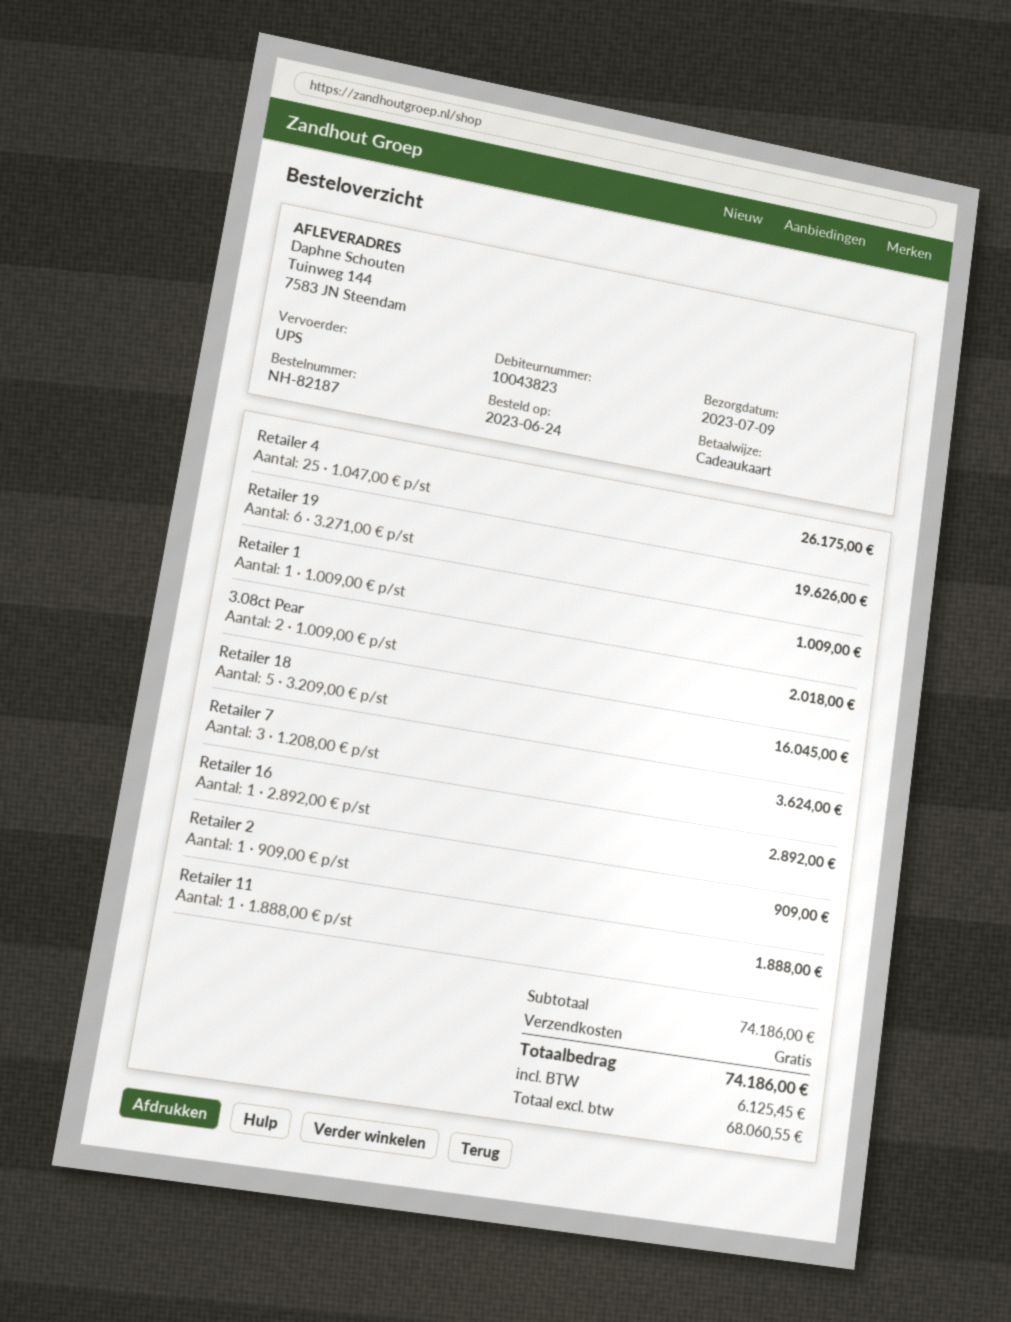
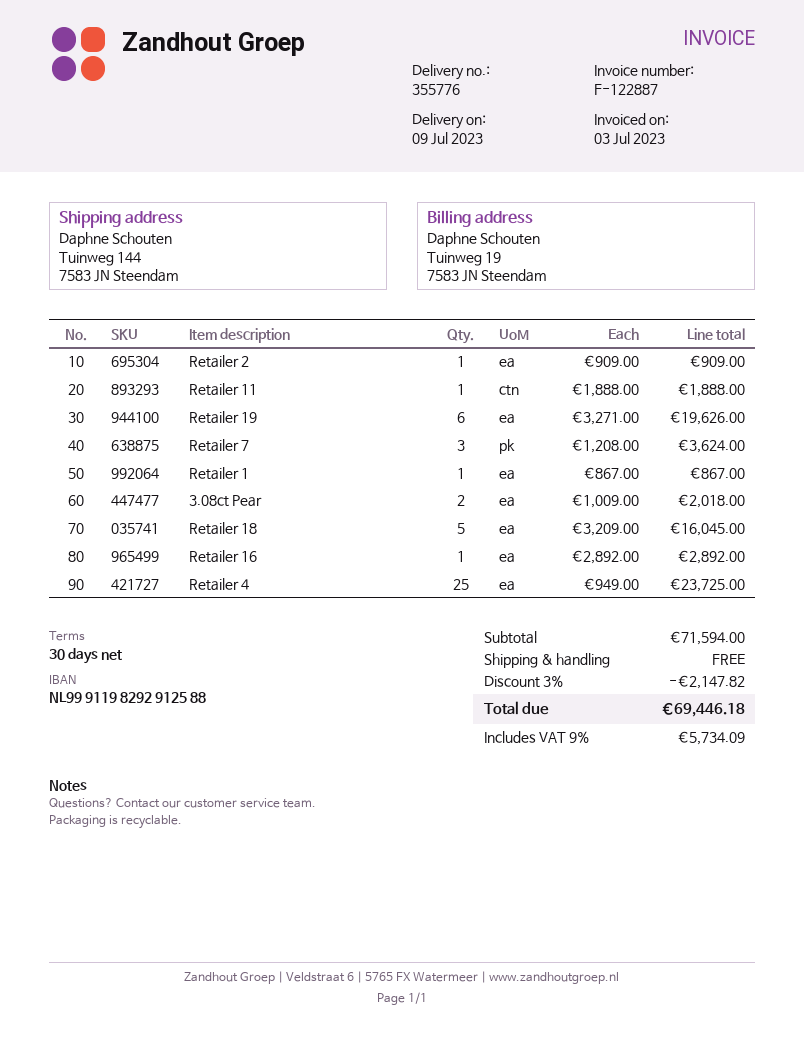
Retailer 4: 25 x 1047.00 = 26175.00 -> 25 x 949.00 = 23725.00
Retailer 1: 1 x 1009.00 = 1009.00 -> 1 x 867.00 = 867.00
subtotal: 74186.00 -> 71594.00
discount: none -> 3% = 2147.82
tax: 6125.45 -> 5734.09
total: 74186.00 -> 69446.18

